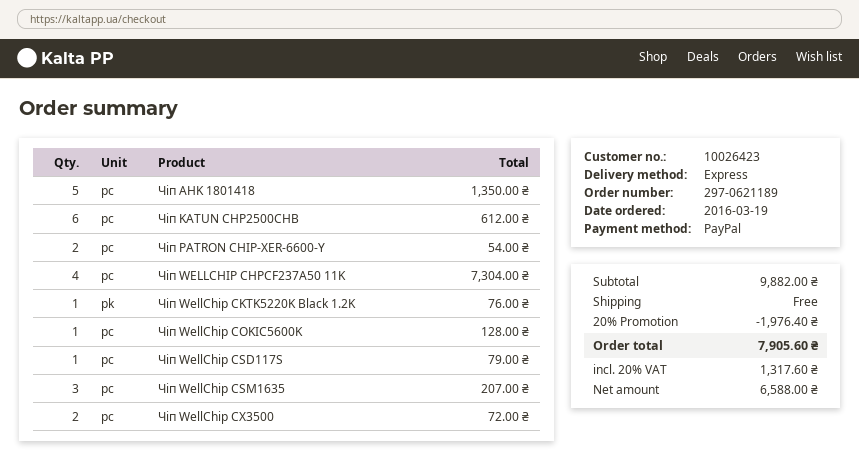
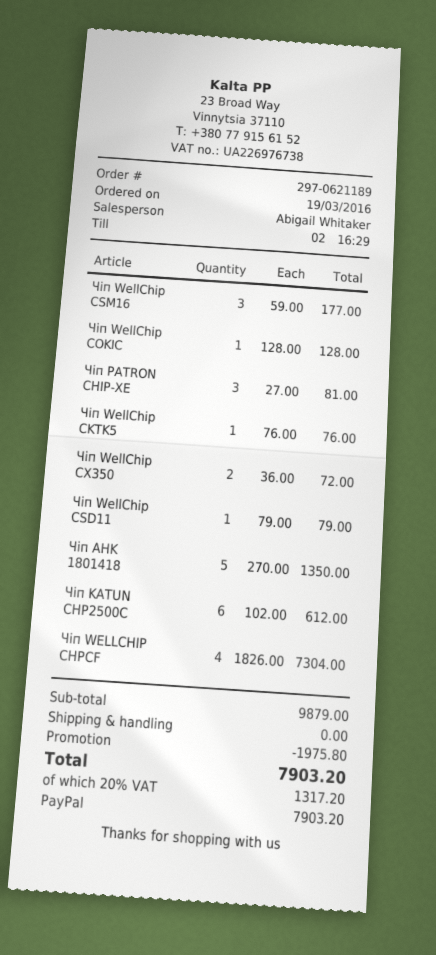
Чіп PATRON CHIP-XER-6600-Y: 2 for 54.00 -> 3 for 81.00
Чіп WellChip CSM1635: 3 for 207.00 -> 3 for 177.00
subtotal: 9882.00 -> 9879.00
discount: 1976.40 -> 1975.80
tax: 20% = 1317.60 -> 20% = 1317.20
total: 7905.60 -> 7903.20

